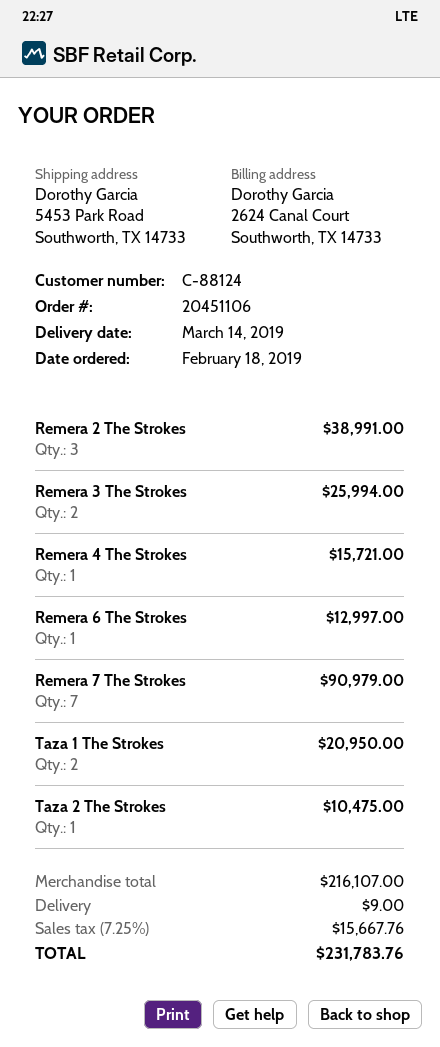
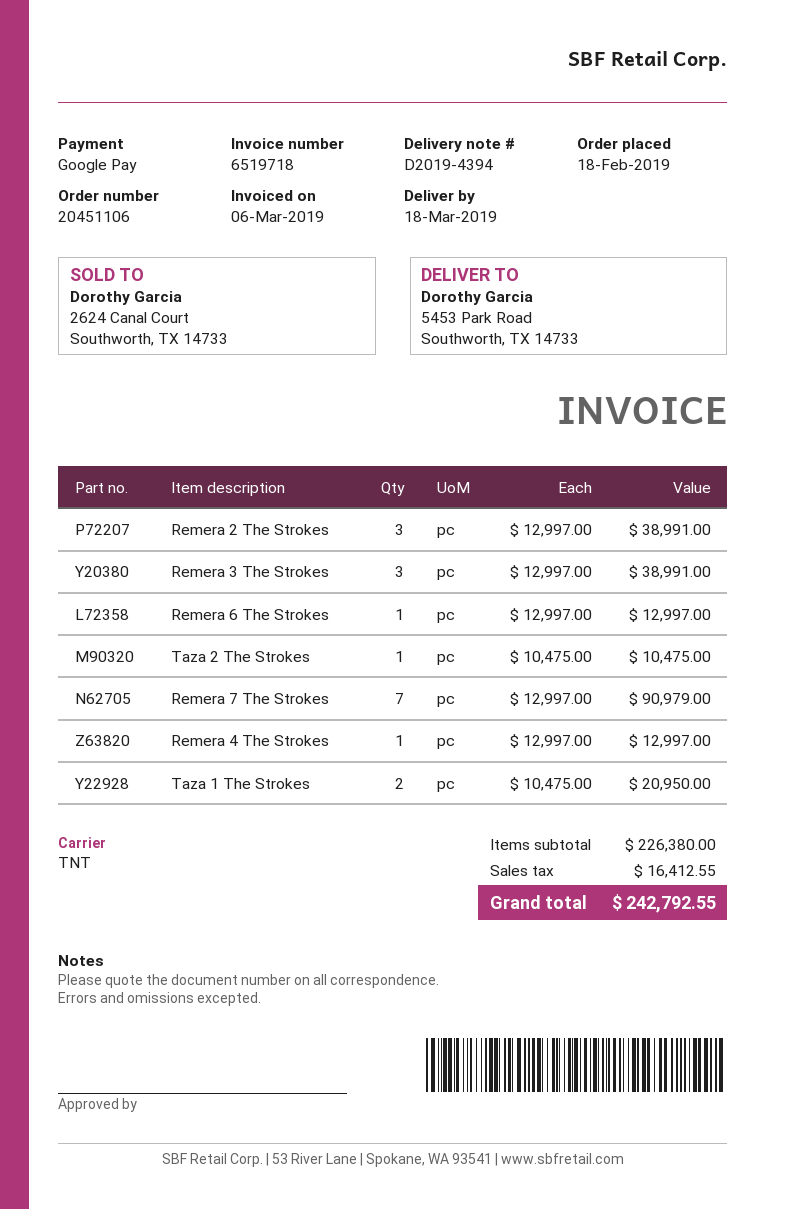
delivery date: 2019-03-14 -> 2019-03-18
Remera 3 The Strokes: 2 for 25994.00 -> 3 for 38991.00
Remera 4 The Strokes: 1 for 15721.00 -> 1 for 12997.00
subtotal: 216107.00 -> 226380.00
shipping: 9.00 -> none
tax: 15667.76 -> 16412.55
total: 231783.76 -> 242792.55

